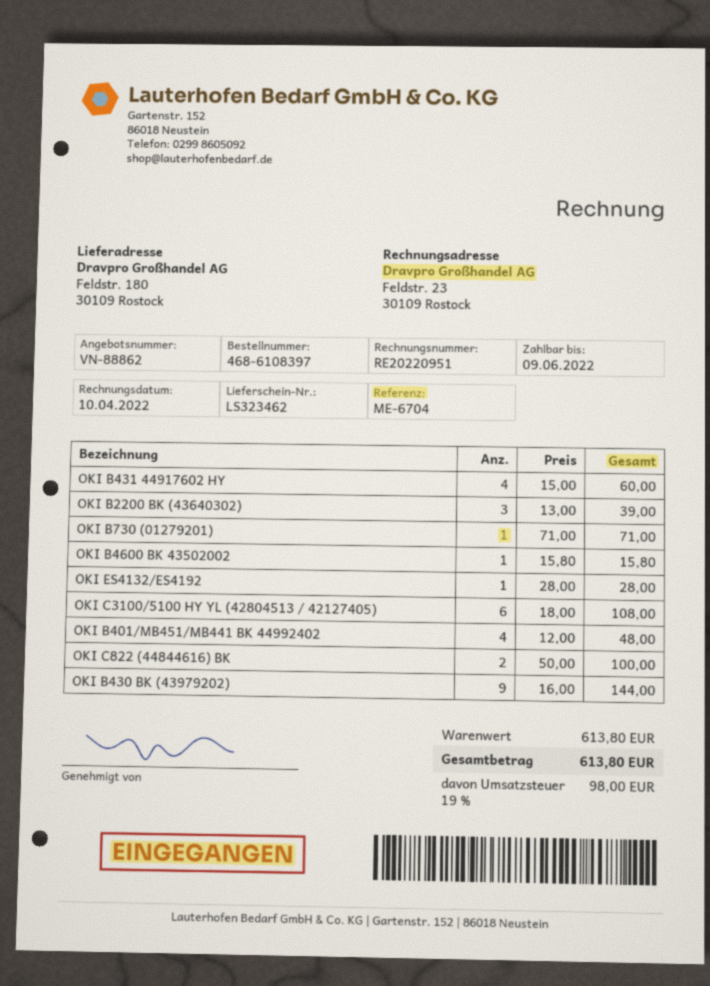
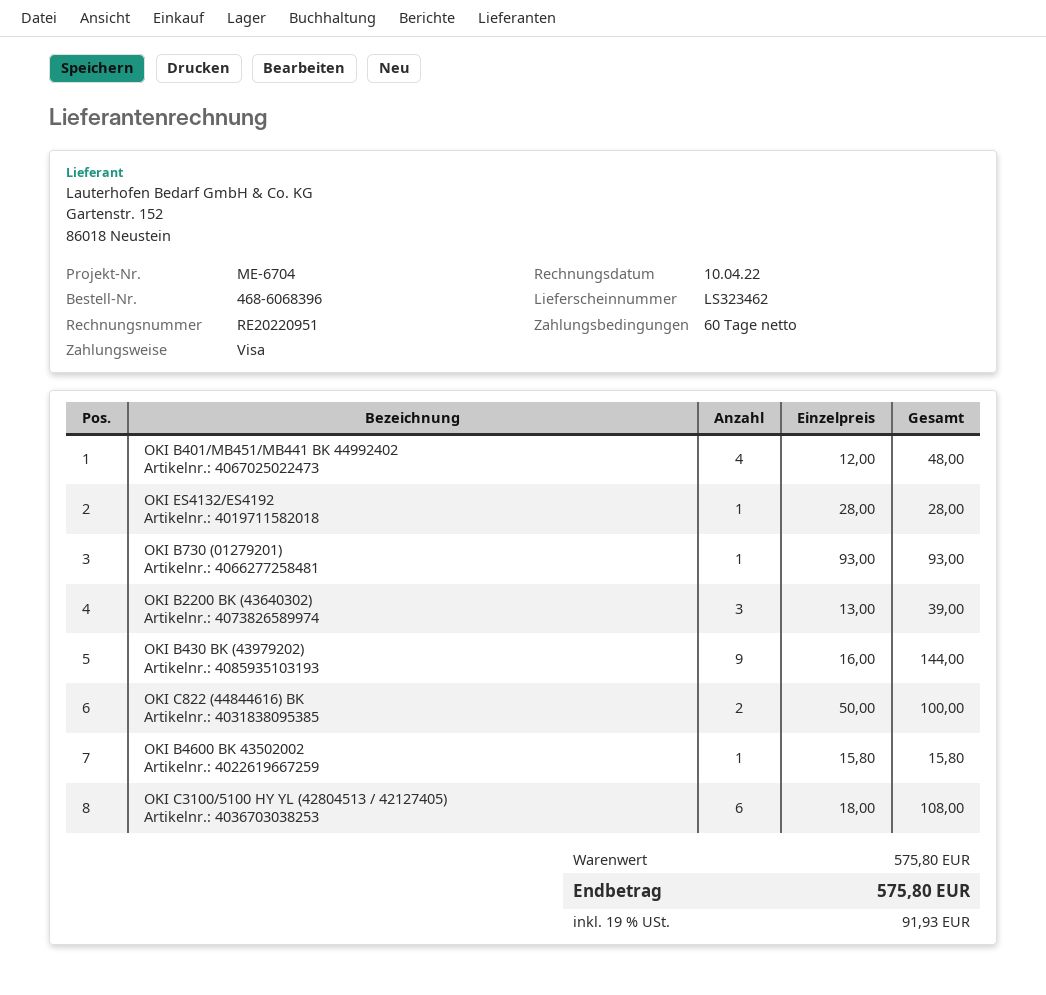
order number: 468-6108397 -> 468-6068396
OKI B431 44917602 HY: 4 x 15.00 = 60.00 -> none
OKI B730 (01279201): 1 x 71.00 = 71.00 -> 1 x 93.00 = 93.00
subtotal: 613.80 -> 575.80
tax: 19% = 98.00 -> 19% = 91.93
total: 613.80 -> 575.80

